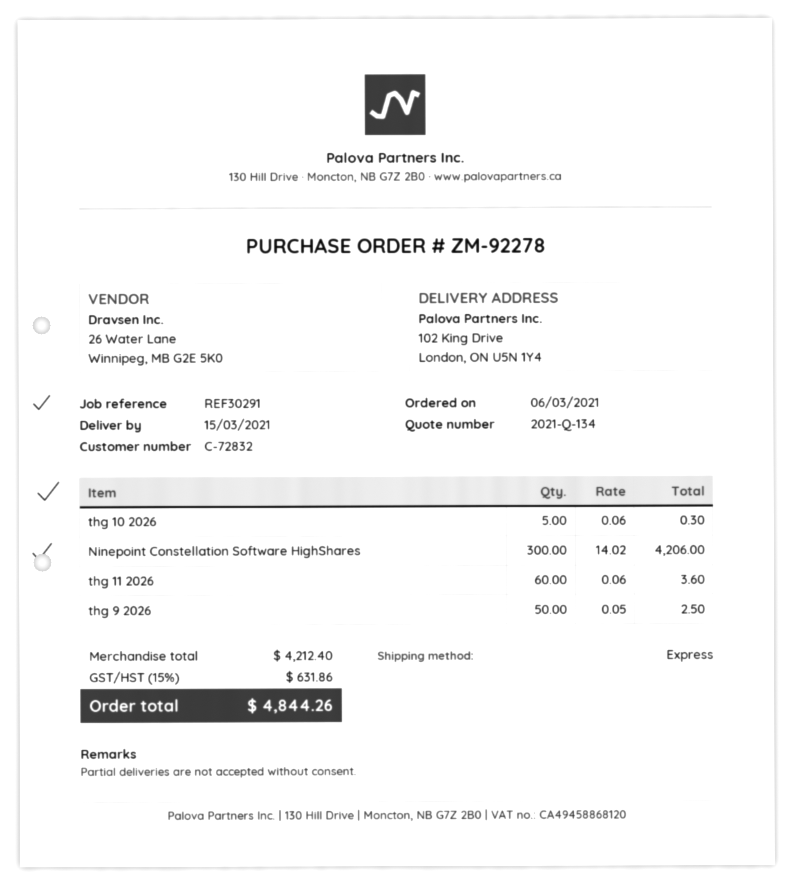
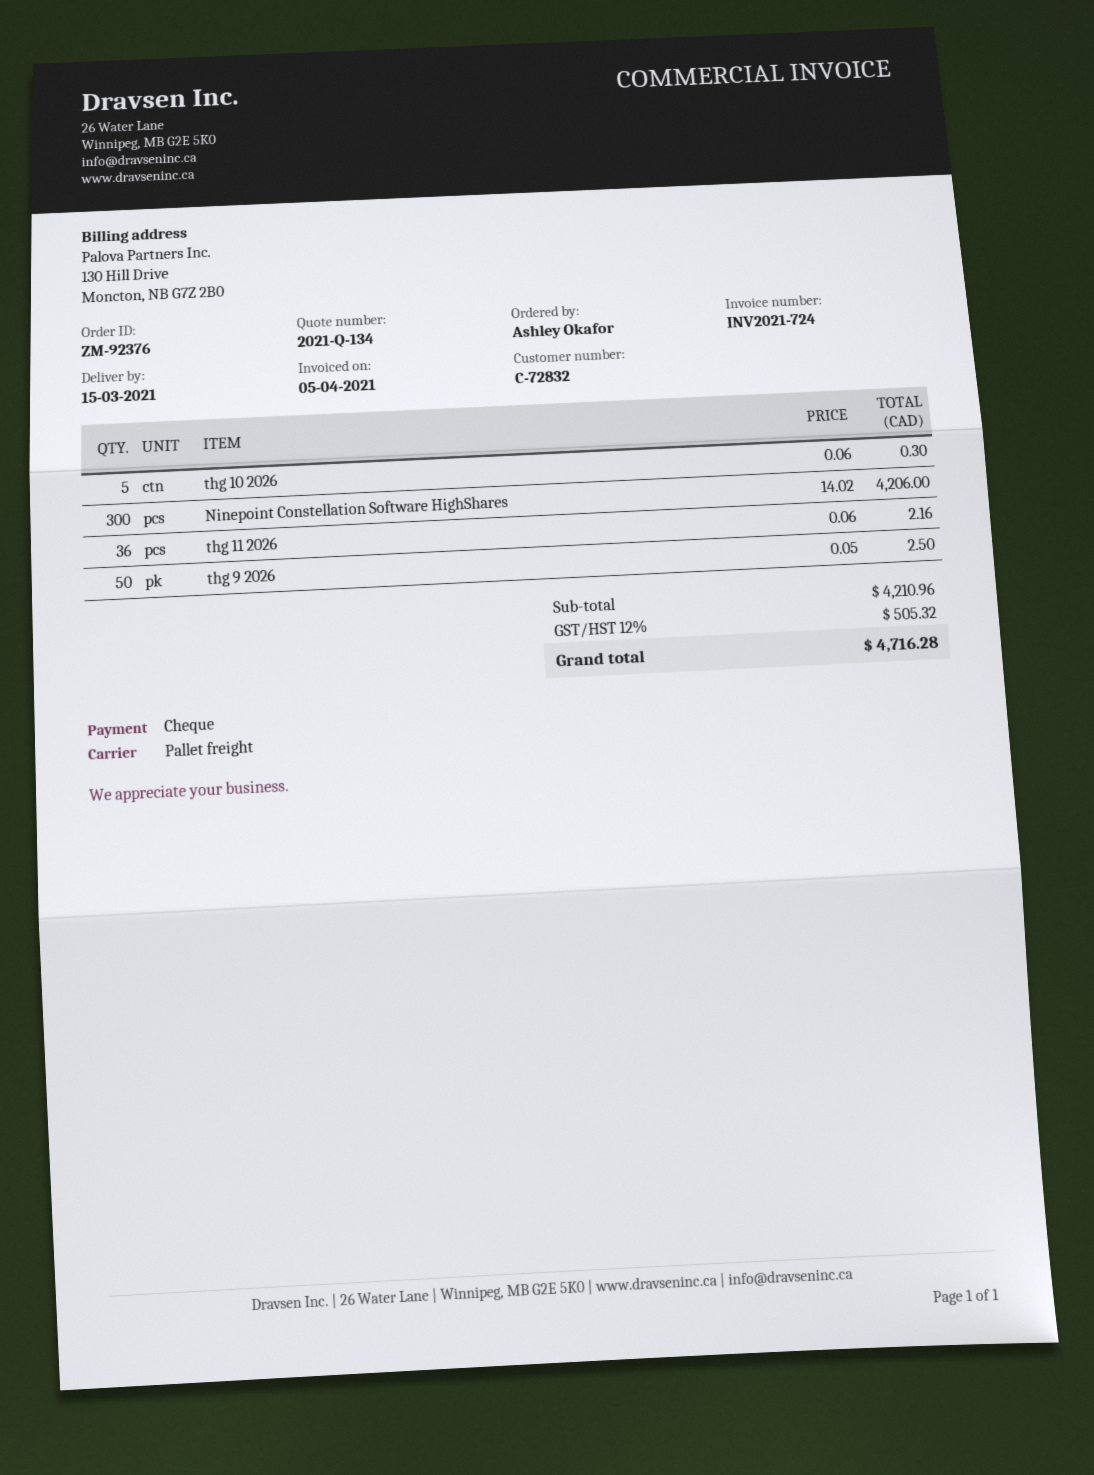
order number: ZM-92278 -> ZM-92376
shipping method: express -> pallet freight
thg 11 2026: 60 x 0.06 = 3.60 -> 36 x 0.06 = 2.16
subtotal: 4212.40 -> 4210.96
tax: 15% = 631.86 -> 12% = 505.32
total: 4844.26 -> 4716.28

